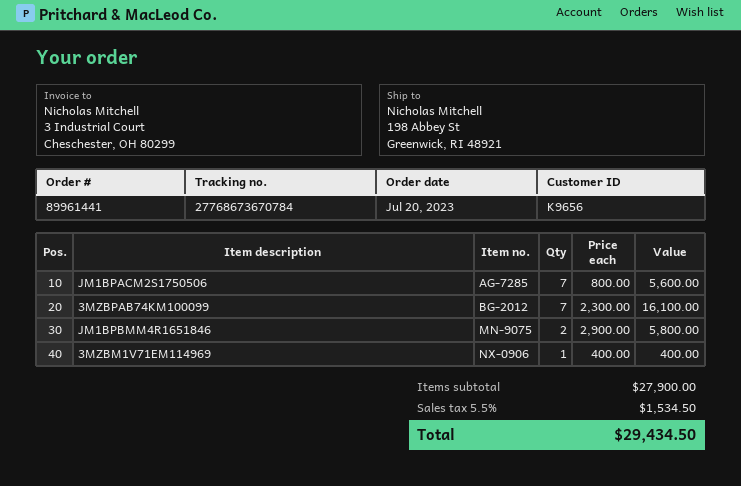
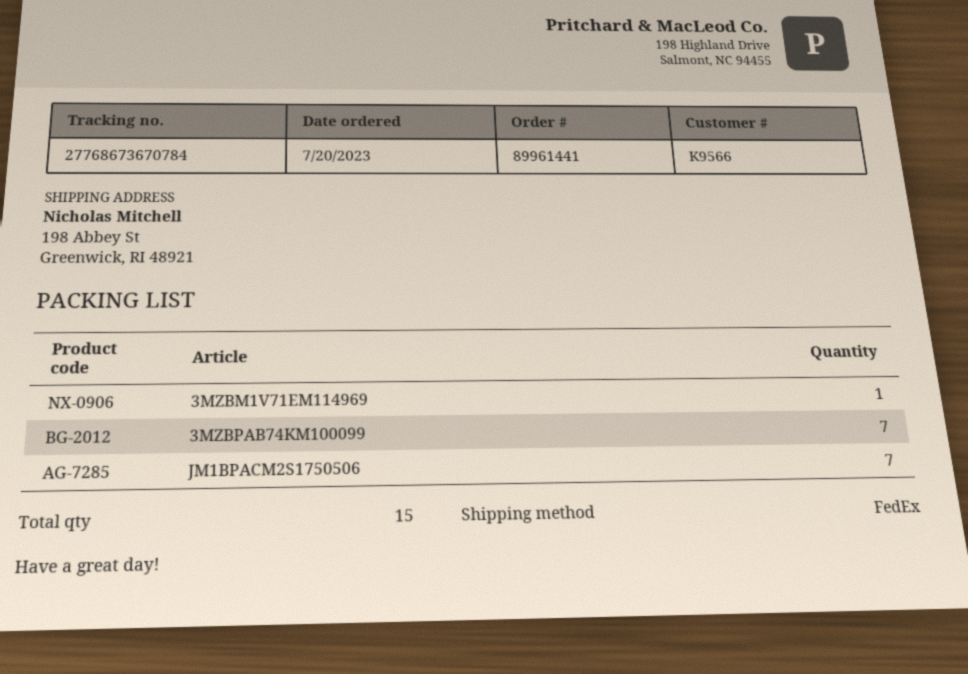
customer number: K9656 -> K9566
JM1BPBMM4R1651846: 2 -> none

